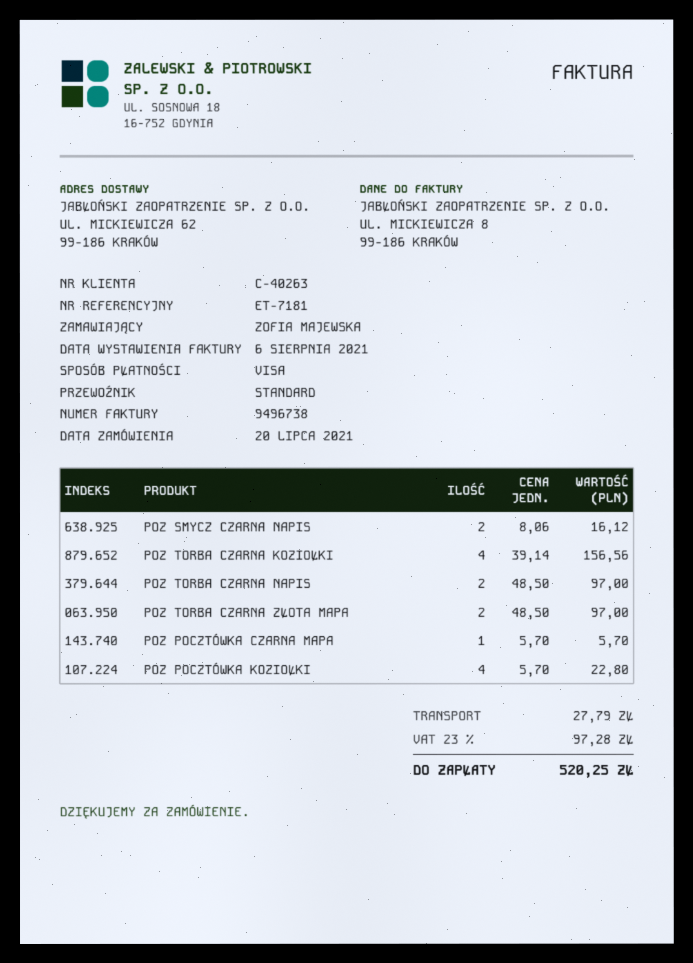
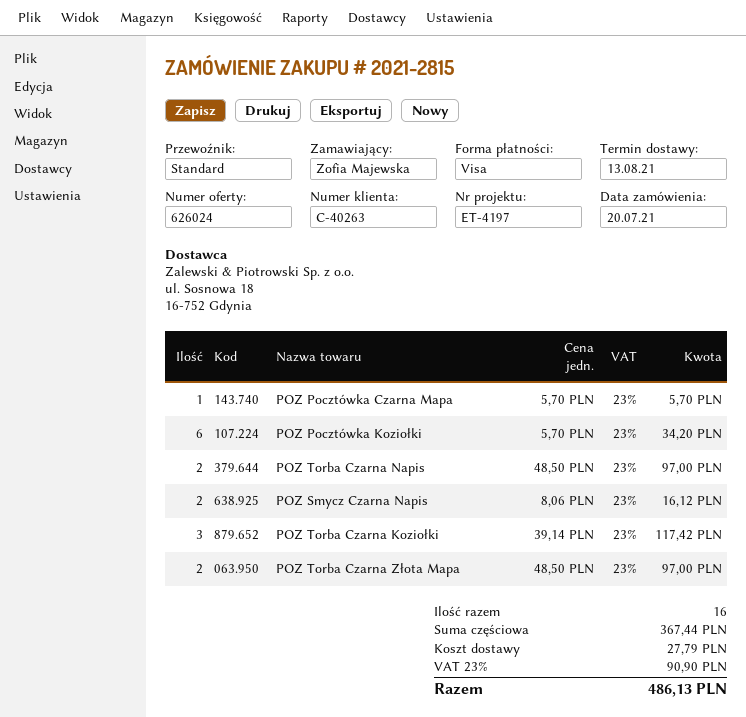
reference: ET-7181 -> ET-4197
POZ TORBA CZARNA KOZIOŁKI: 4 x 39.14 = 156.56 -> 3 x 39.14 = 117.42
POZ POCZTÓWKA KOZIOŁKI: 4 x 5.70 = 22.80 -> 6 x 5.70 = 34.20
tax: 23% = 97.28 -> 23% = 90.90
total: 520.25 -> 486.13

